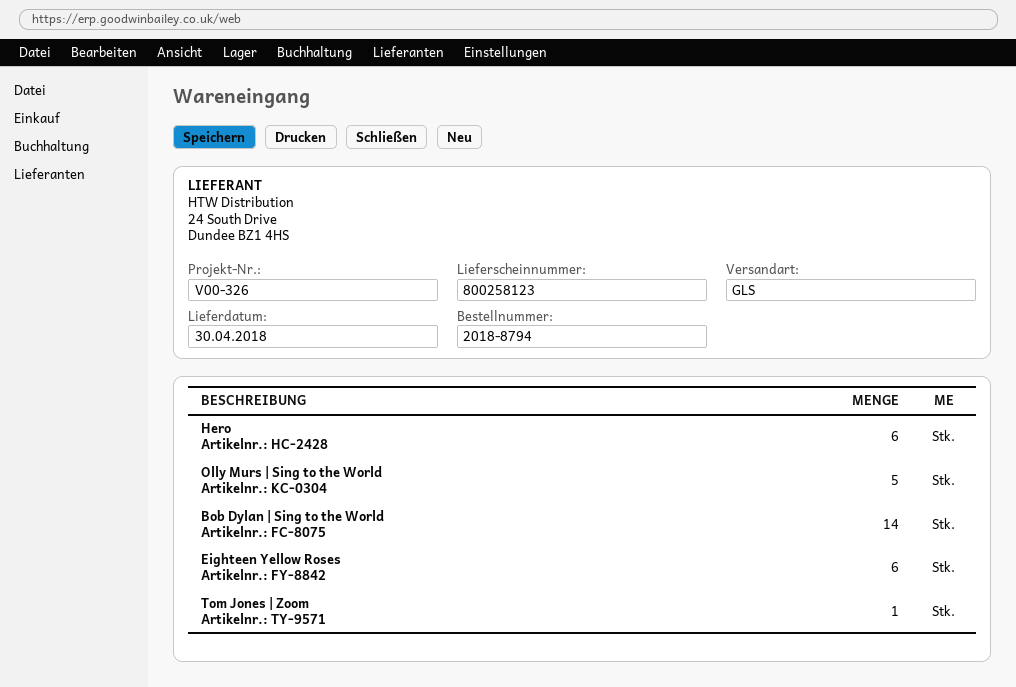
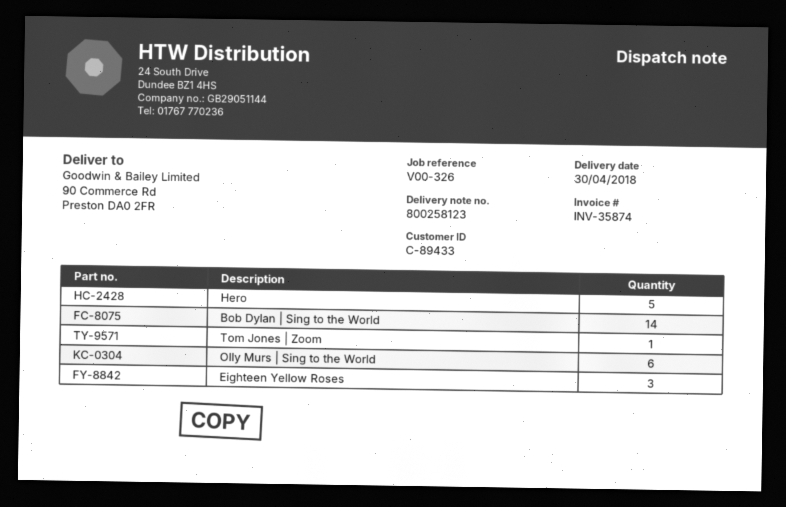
Hero: 6 -> 5
Olly Murs | Sing to the World: 5 -> 6
Eighteen Yellow Roses: 6 -> 3

